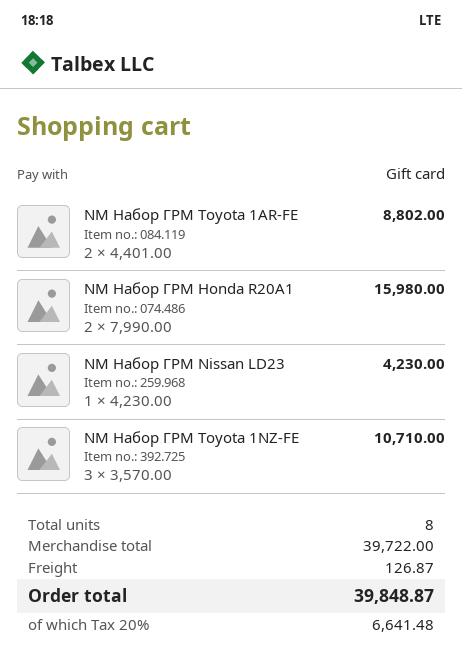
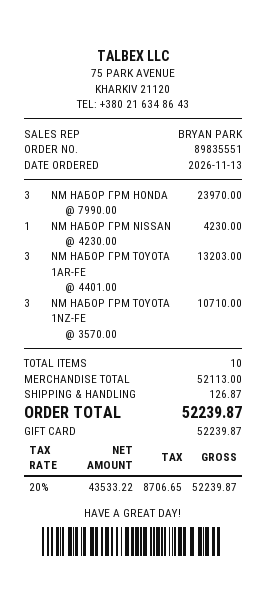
NM Набор ГРМ Toyota 1AR-FE: 2 x 4401.00 = 8802.00 -> 3 x 4401.00 = 13203.00
NM Набор ГРМ Honda R20A1: 2 x 7990.00 = 15980.00 -> 3 x 7990.00 = 23970.00
total quantity: 8 -> 10
subtotal: 39722.00 -> 52113.00
tax: 20% = 6641.48 -> 20% = 8706.65
total: 39848.87 -> 52239.87

